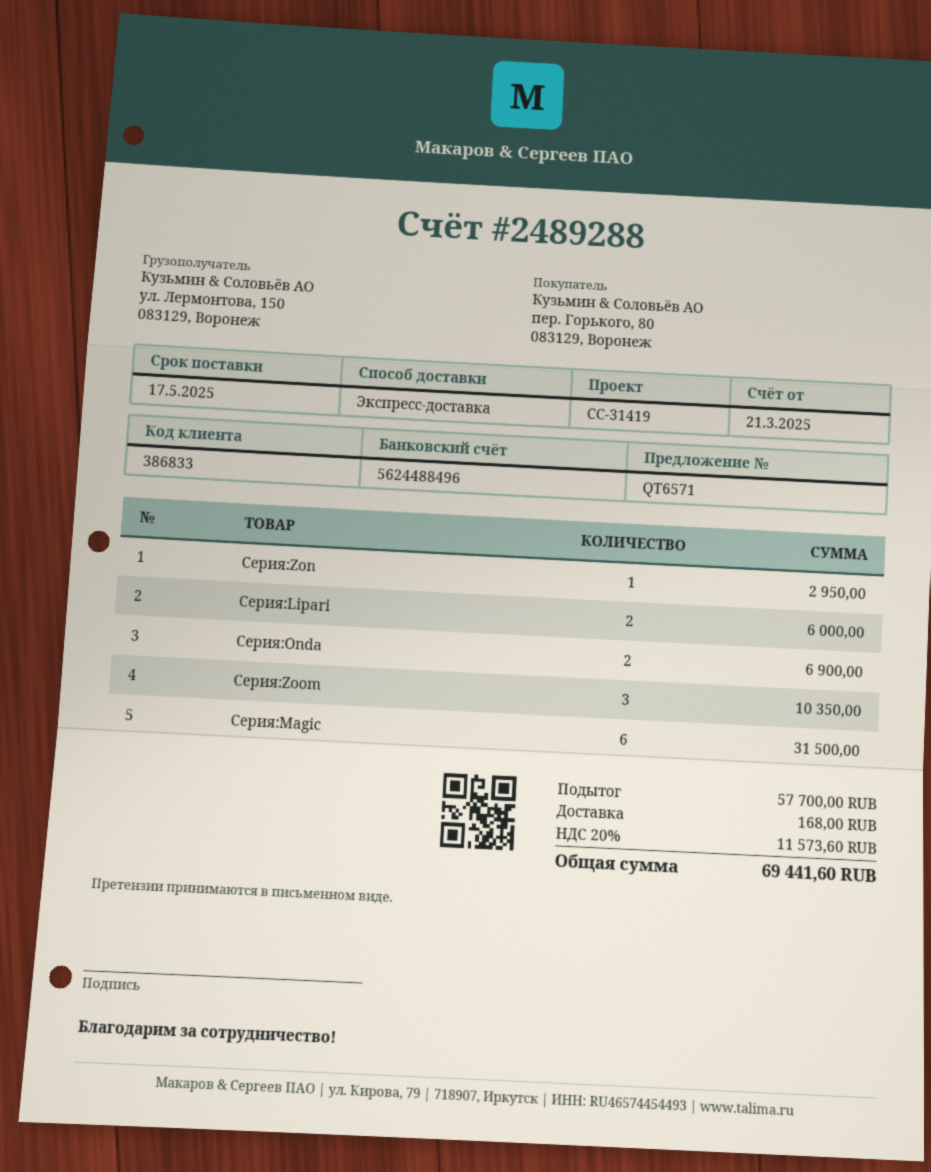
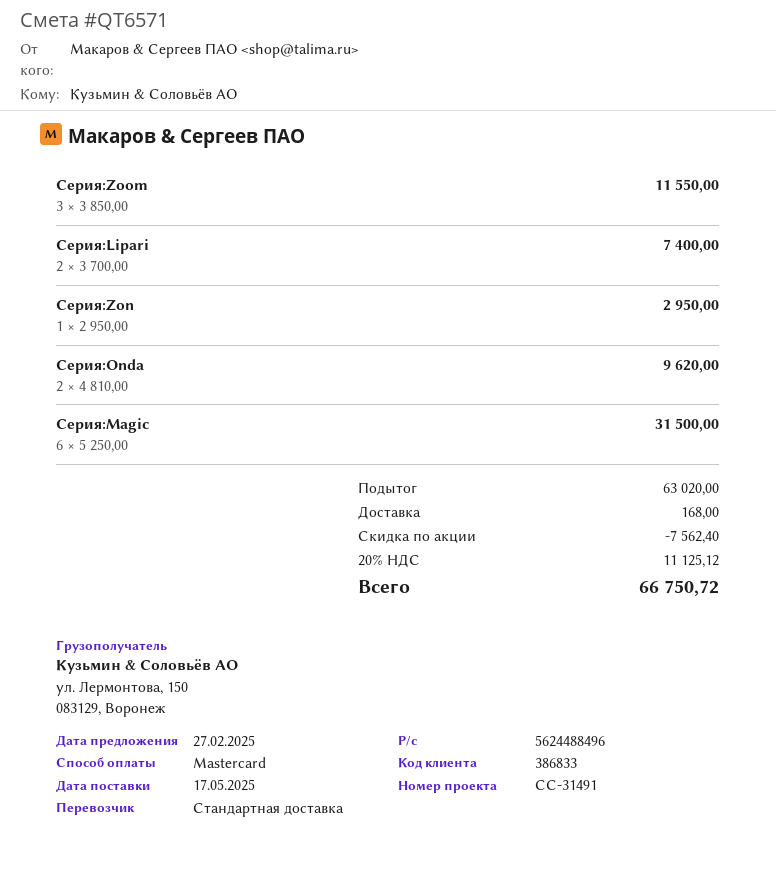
reference: CC-31419 -> CC-31491
shipping method: express -> standard
Серия:Lipari: 2 for 6000.00 -> 2 for 7400.00
Серия:Onda: 2 for 6900.00 -> 2 for 9620.00
Серия:Zoom: 3 for 10350.00 -> 3 for 11550.00
subtotal: 57700.00 -> 63020.00
discount: none -> 7562.40
tax: 20% = 11573.60 -> 20% = 11125.12
total: 69441.60 -> 66750.72

